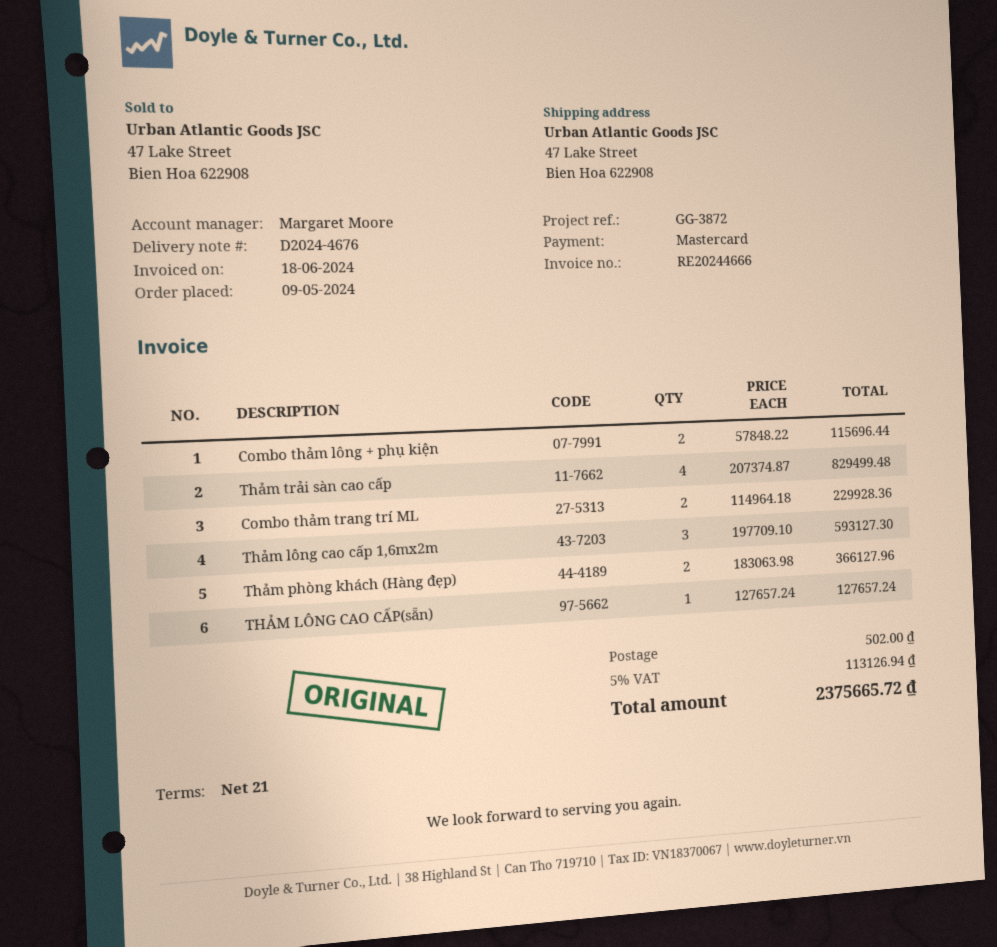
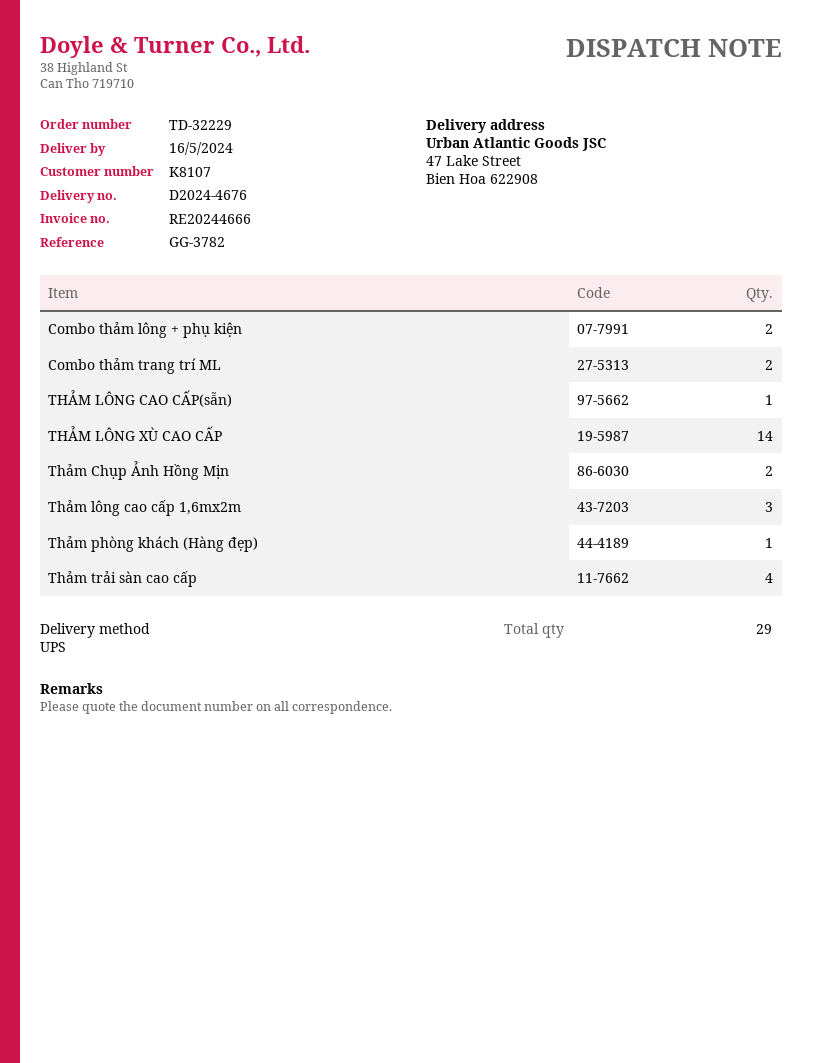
reference: GG-3872 -> GG-3782
Thảm phòng khách (Hàng đẹp): 2 -> 1
THẢM LÔNG XÙ CAO CẤP: none -> 14
Thảm Chụp Ảnh Hồng Mịn: none -> 2

